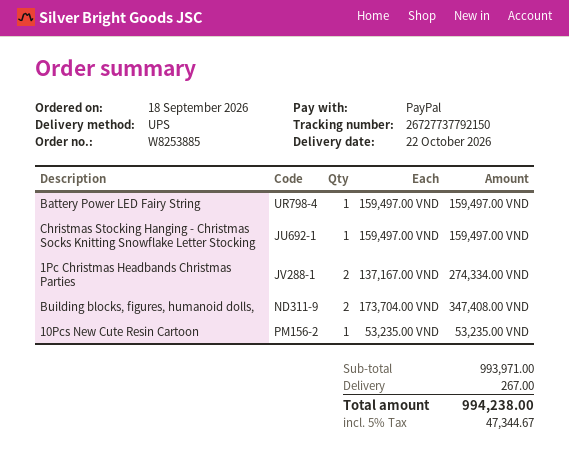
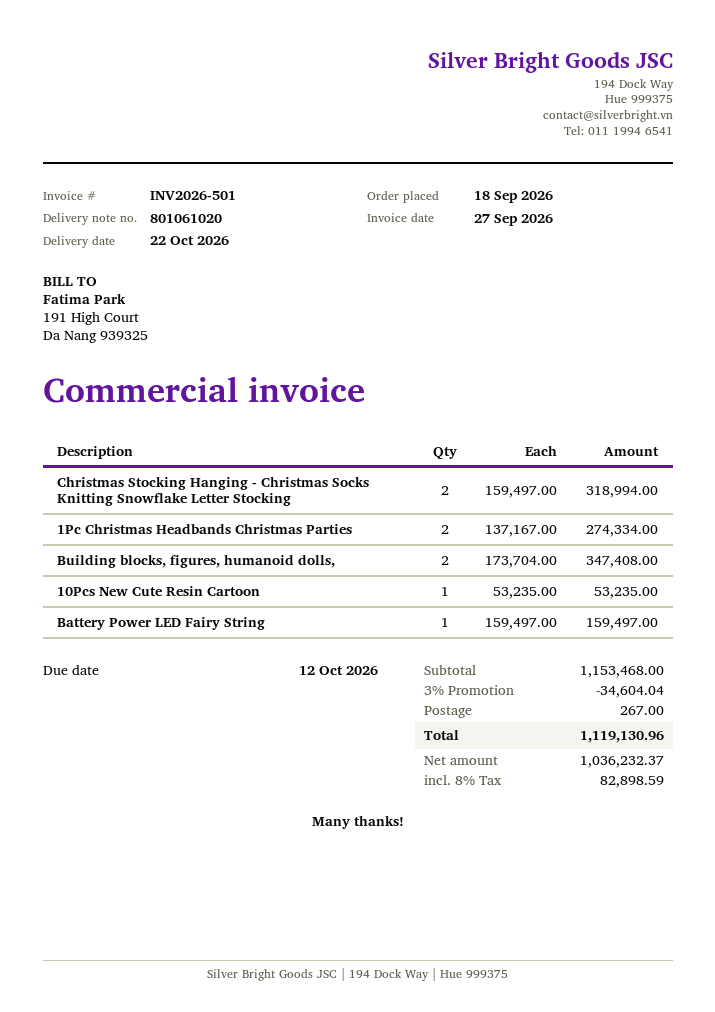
Christmas Stocking Hanging - Christmas Socks Knitting Snowflake Letter Stocking: 1 x 159497.00 = 159497.00 -> 2 x 159497.00 = 318994.00
subtotal: 993971.00 -> 1153468.00
discount: none -> 3% = 34604.04
tax: 5% = 47344.67 -> 8% = 82898.59
total: 994238.00 -> 1119130.96

